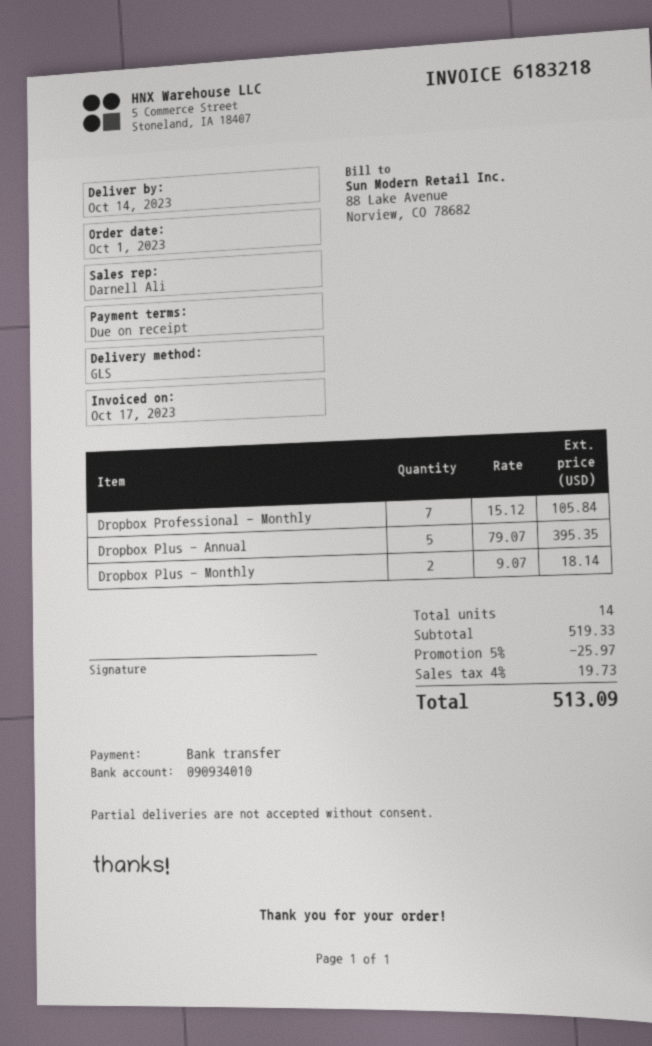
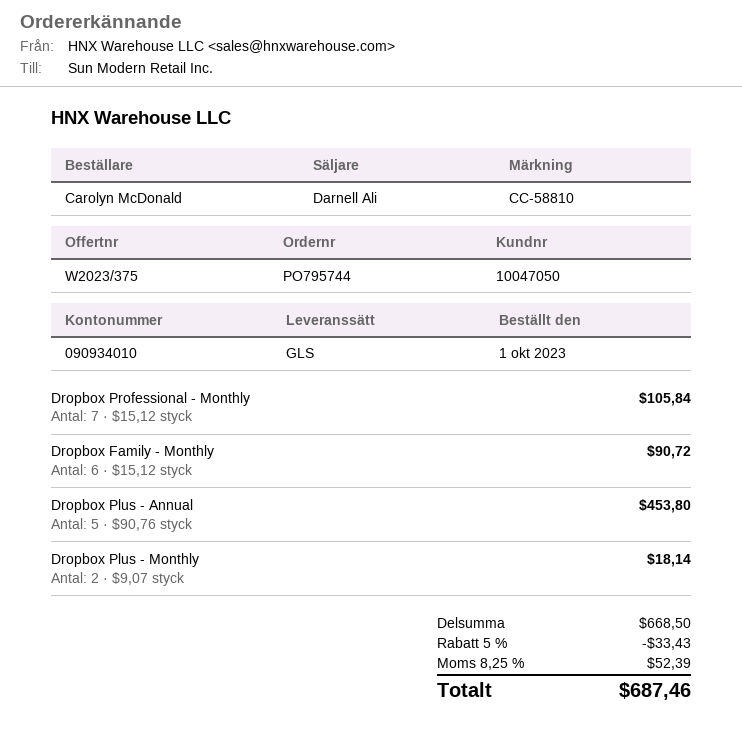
Dropbox Plus - Annual: 5 x 79.07 = 395.35 -> 5 x 90.76 = 453.80
Dropbox Family - Monthly: none -> 6 x 15.12 = 90.72
subtotal: 519.33 -> 668.50
discount: 5% = 25.97 -> 5% = 33.43
tax: 4% = 19.73 -> 8.25% = 52.39
total: 513.09 -> 687.46

